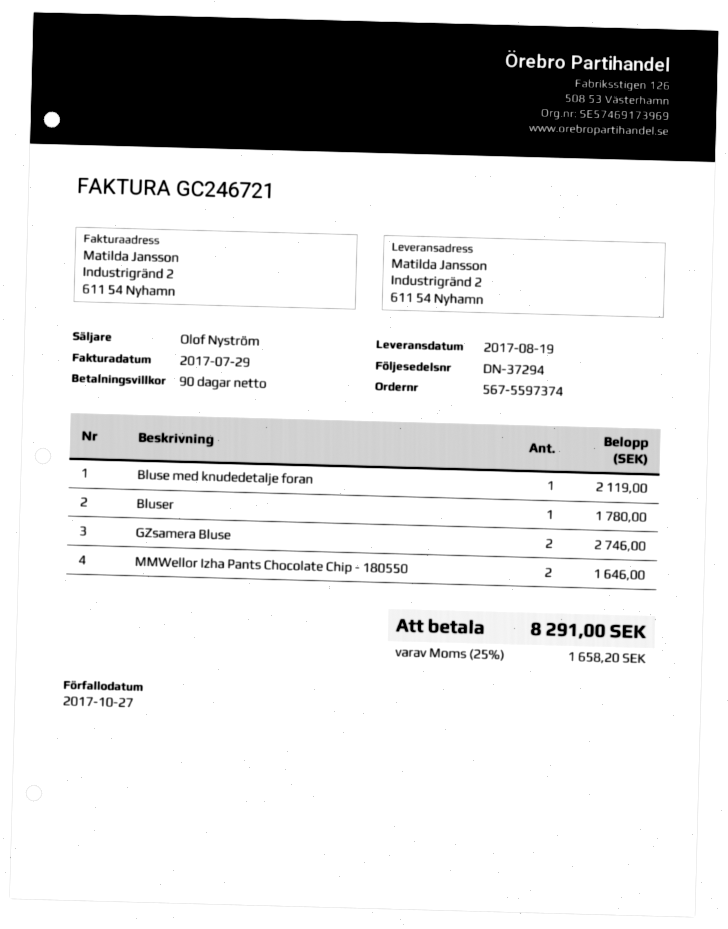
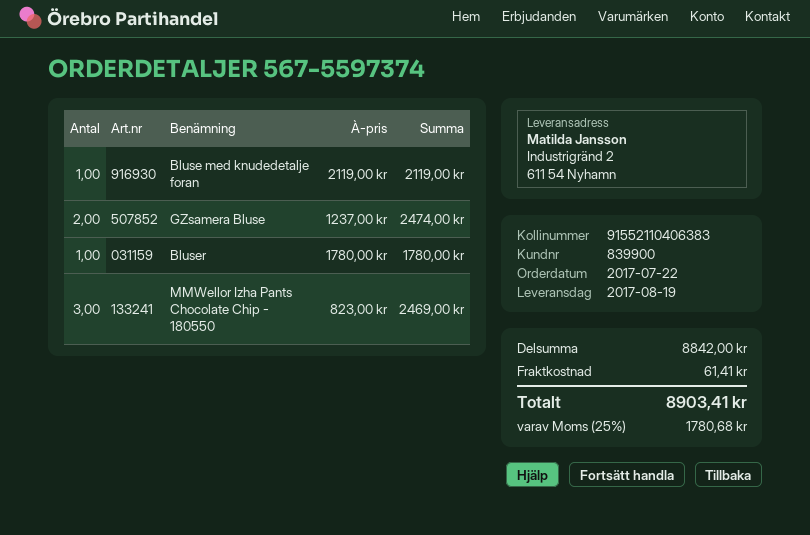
GZsamera Bluse: 2 for 2746.00 -> 2 for 2474.00
MMWellor Izha Pants Chocolate Chip - 180550: 2 for 1646.00 -> 3 for 2469.00
shipping: none -> 61.41
tax: 25% = 1658.20 -> 25% = 1780.68
total: 8291.00 -> 8903.41

